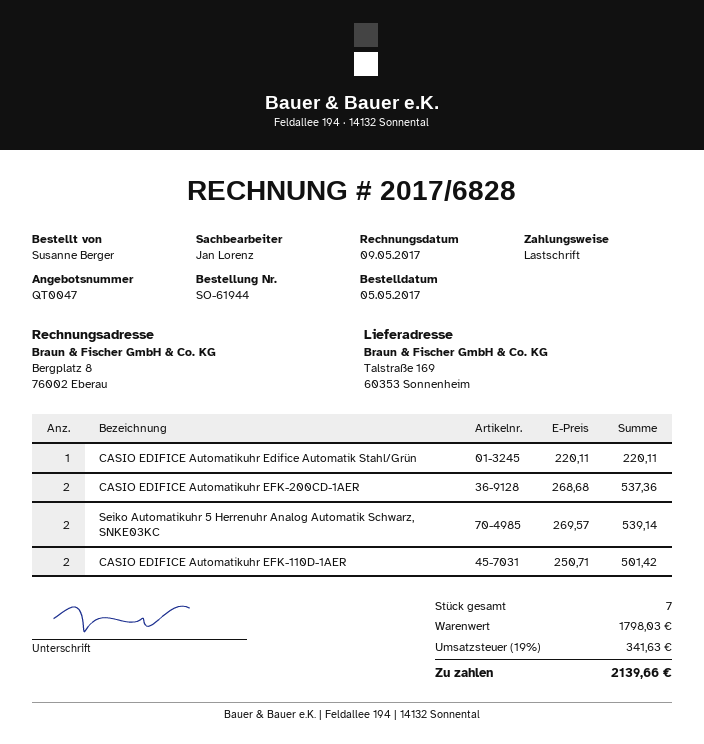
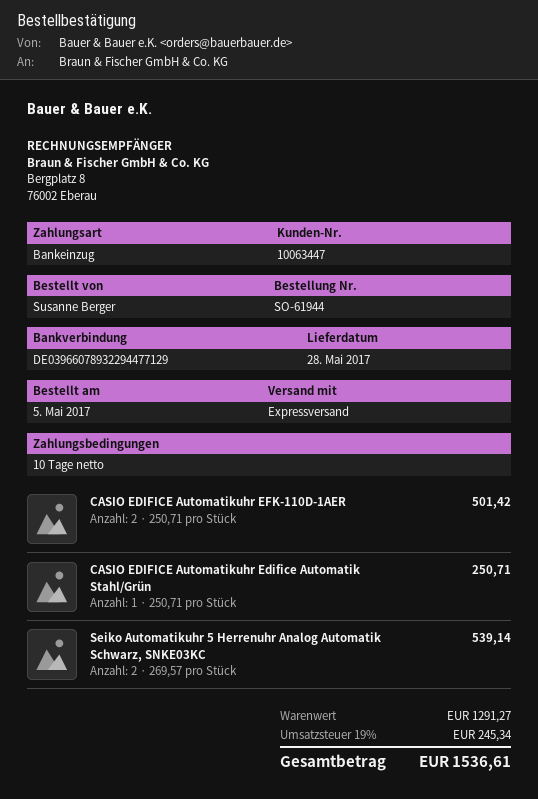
CASIO EDIFICE Automatikuhr Edifice Automatik Stahl/Grün: 1 x 220.11 = 220.11 -> 1 x 250.71 = 250.71
CASIO EDIFICE Automatikuhr EFK-200CD-1AER: 2 x 268.68 = 537.36 -> none
subtotal: 1798.03 -> 1291.27
tax: 19% = 341.63 -> 19% = 245.34
total: 2139.66 -> 1536.61

